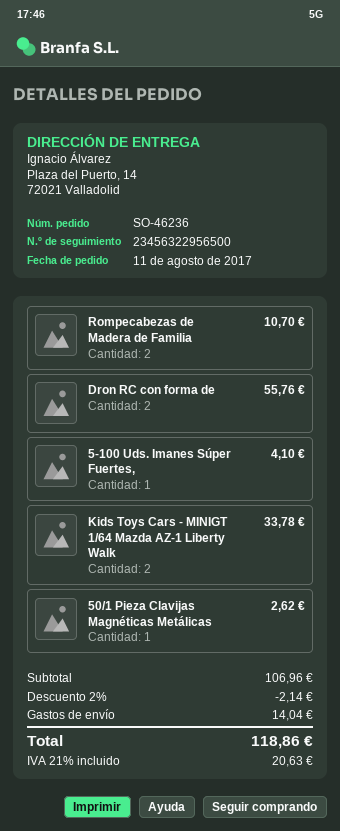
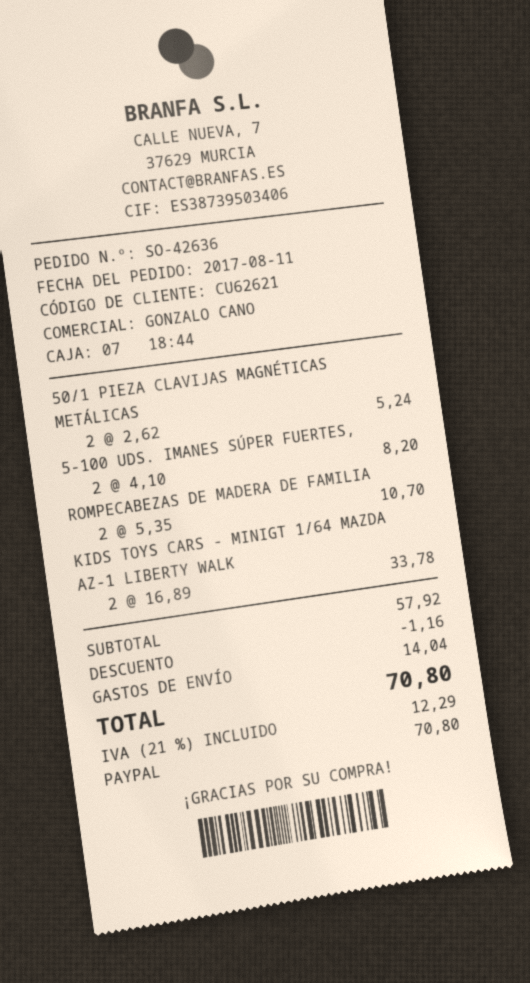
order number: SO-46236 -> SO-42636
Dron RC con forma de: 2 for 55.76 -> none
5-100 Uds. Imanes Súper Fuertes,: 1 for 4.10 -> 2 for 8.20
50/1 Pieza Clavijas Magnéticas Metálicas: 1 for 2.62 -> 2 for 5.24
subtotal: 106.96 -> 57.92
discount: 2.14 -> 1.16
tax: 21% = 20.63 -> 21% = 12.29
total: 118.86 -> 70.80

